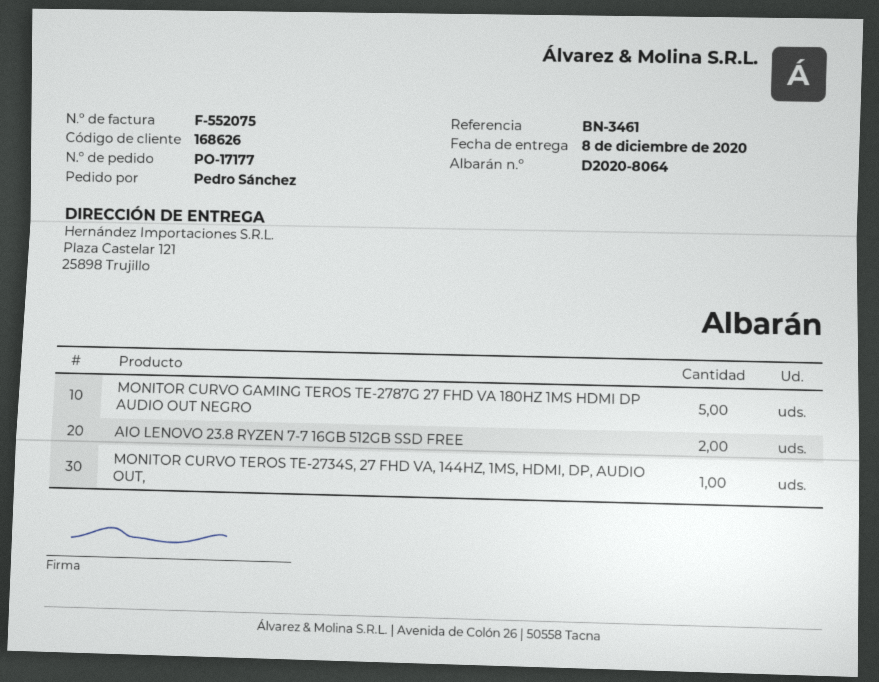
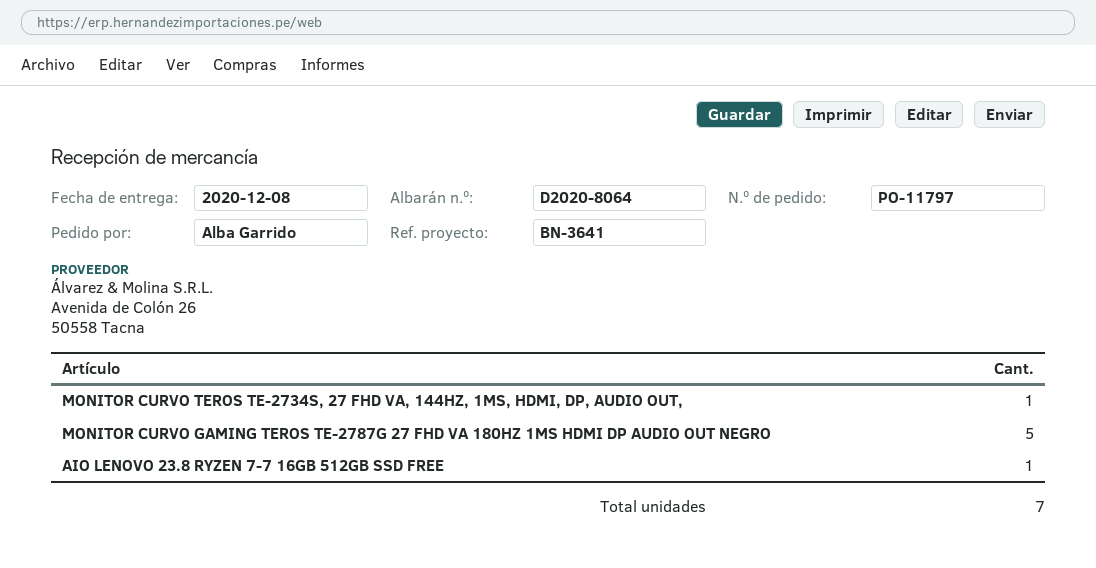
order number: PO-17177 -> PO-11797
reference: BN-3461 -> BN-3641
ordered by: Pedro Sánchez -> Alba Garrido
AIO LENOVO 23.8 RYZEN 7-7 16GB 512GB SSD FREE: 2 -> 1

